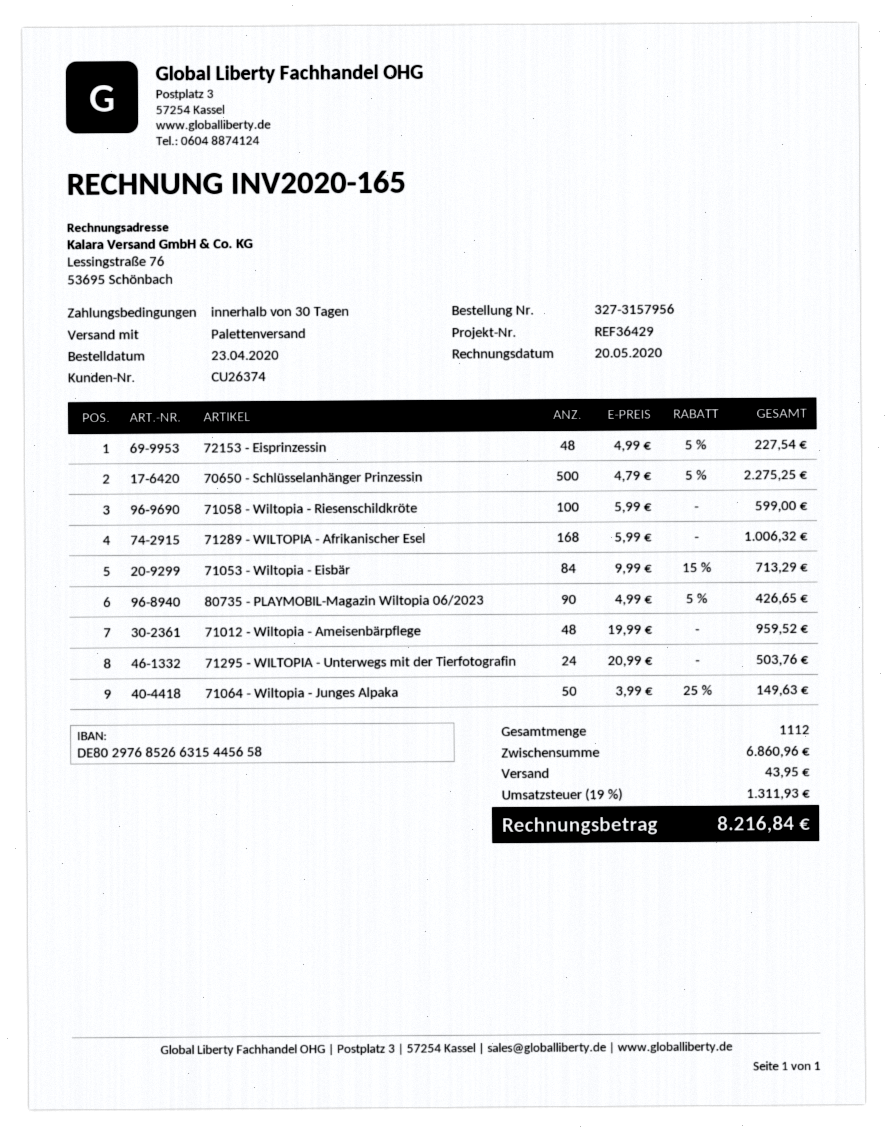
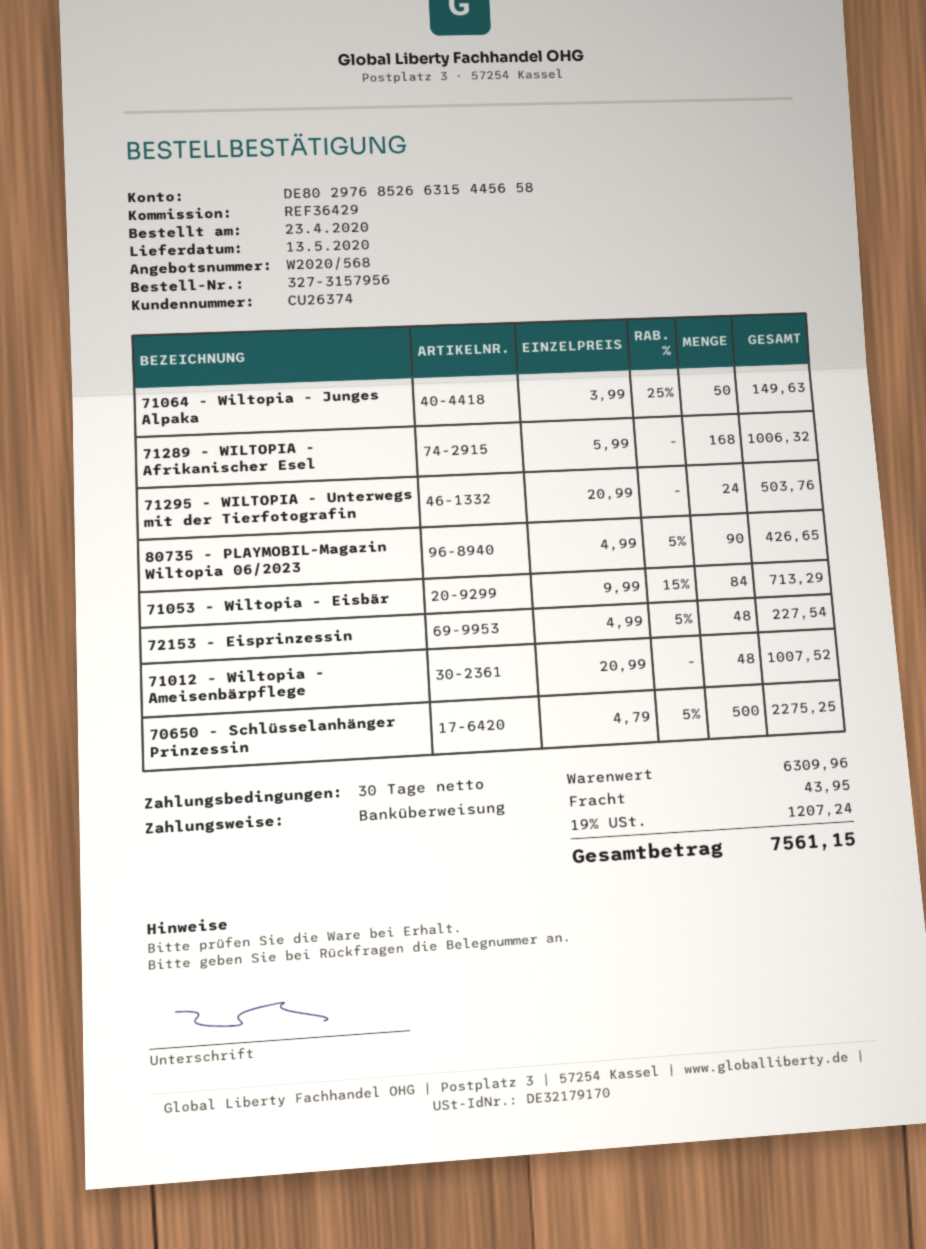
71058 - Wiltopia - Riesenschildkröte: 100 x 5.99 = 599.00 -> none
71012 - Wiltopia - Ameisenbärpflege: 48 x 19.99 = 959.52 -> 48 x 20.99 = 1007.52
subtotal: 6860.96 -> 6309.96
tax: 19% = 1311.93 -> 19% = 1207.24
total: 8216.84 -> 7561.15

